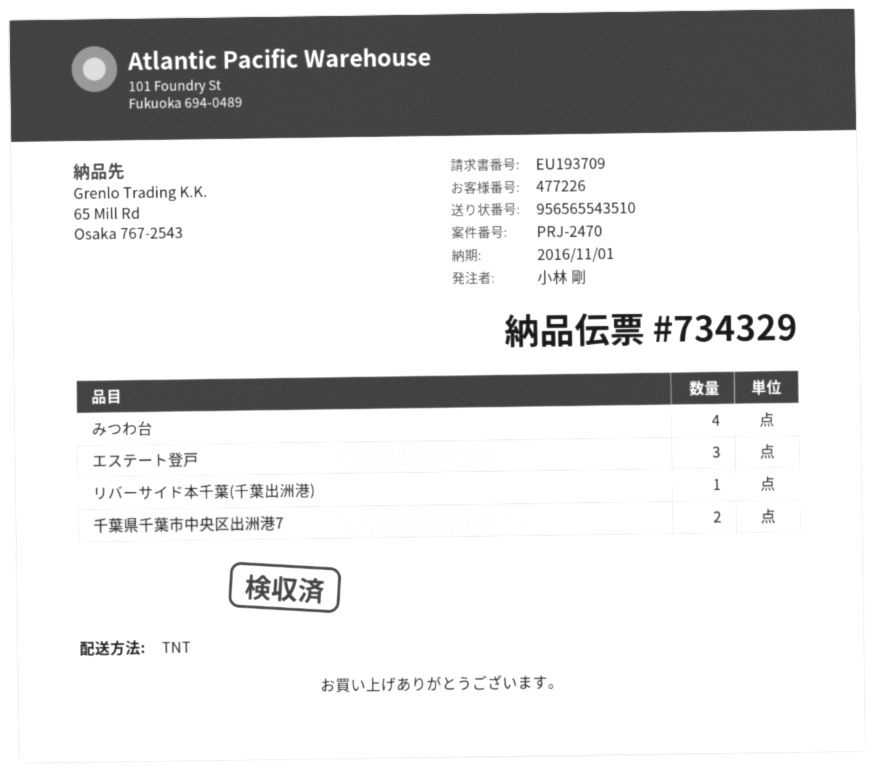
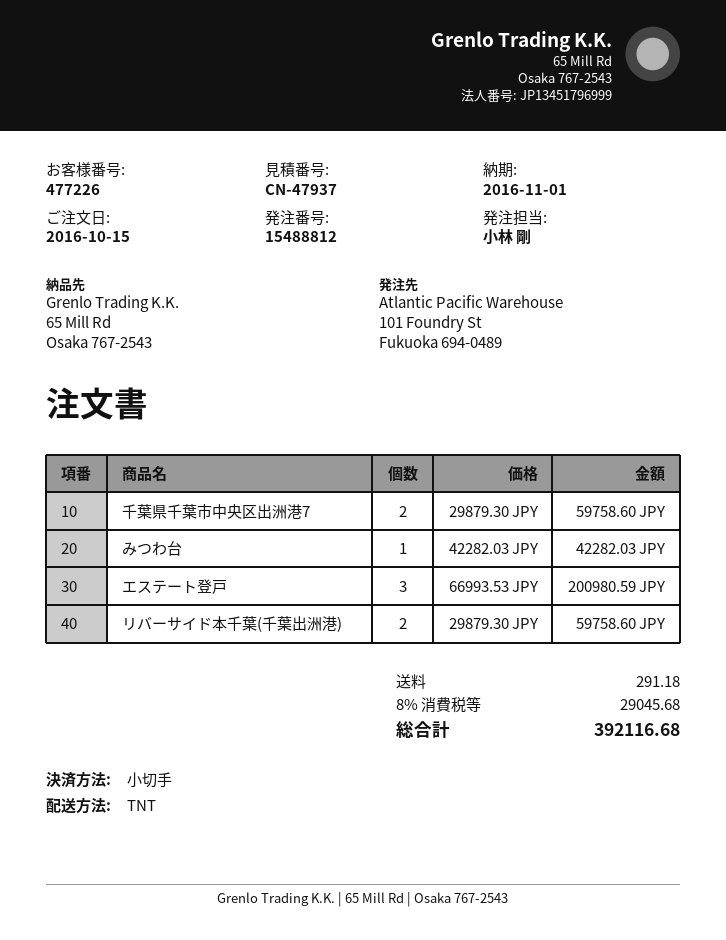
みつわ台: 4 -> 1
リバーサイド本千葉(千葉出洲港): 1 -> 2

